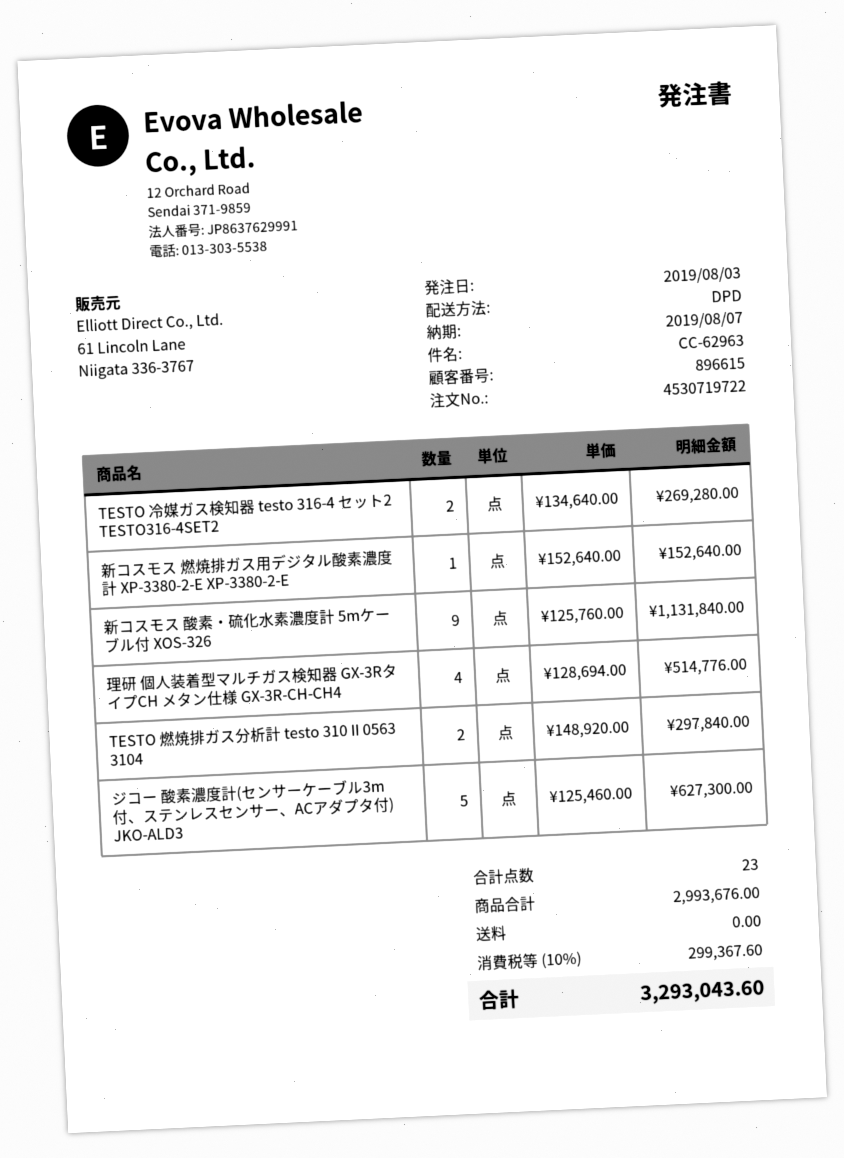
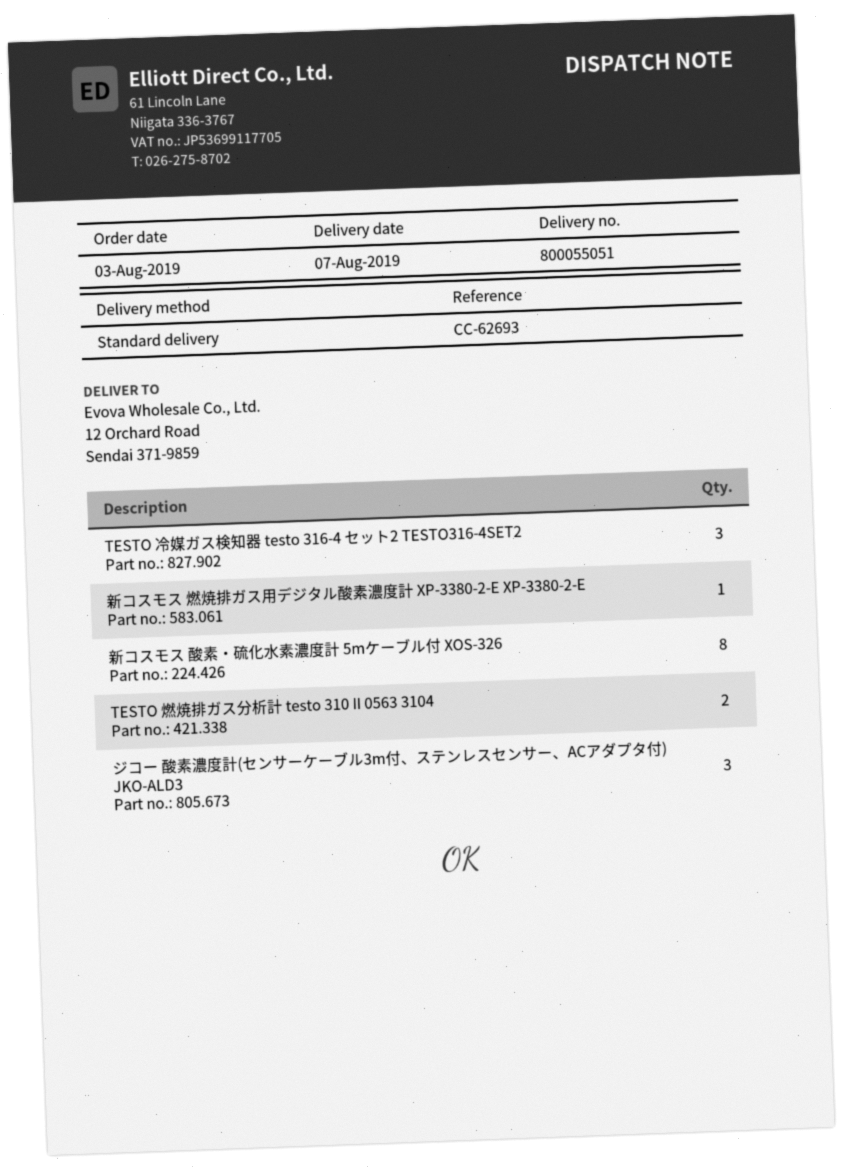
reference: CC-62963 -> CC-62693
shipping method: DPD -> standard
TESTO 冷媒ガス検知器 testo 316-4 セット2 TESTO316-4SET2: 2 -> 3
新コスモス 酸素・硫化水素濃度計 5mケーブル付 XOS-326: 9 -> 8
理研 個人装着型マルチガス検知器 GX-3RタイプCH メタン仕様 GX-3R-CH-CH4: 4 -> none
ジコー 酸素濃度計(センサーケーブル3m付、ステンレスセンサー、ACアダプタ付) JKO-ALD3: 5 -> 3

